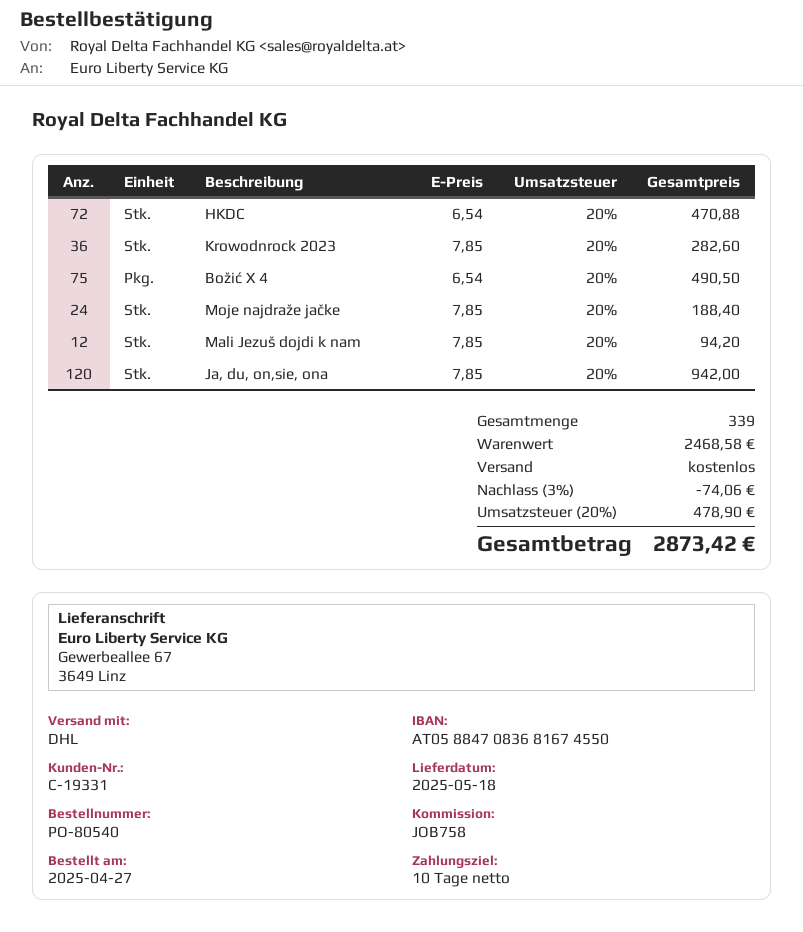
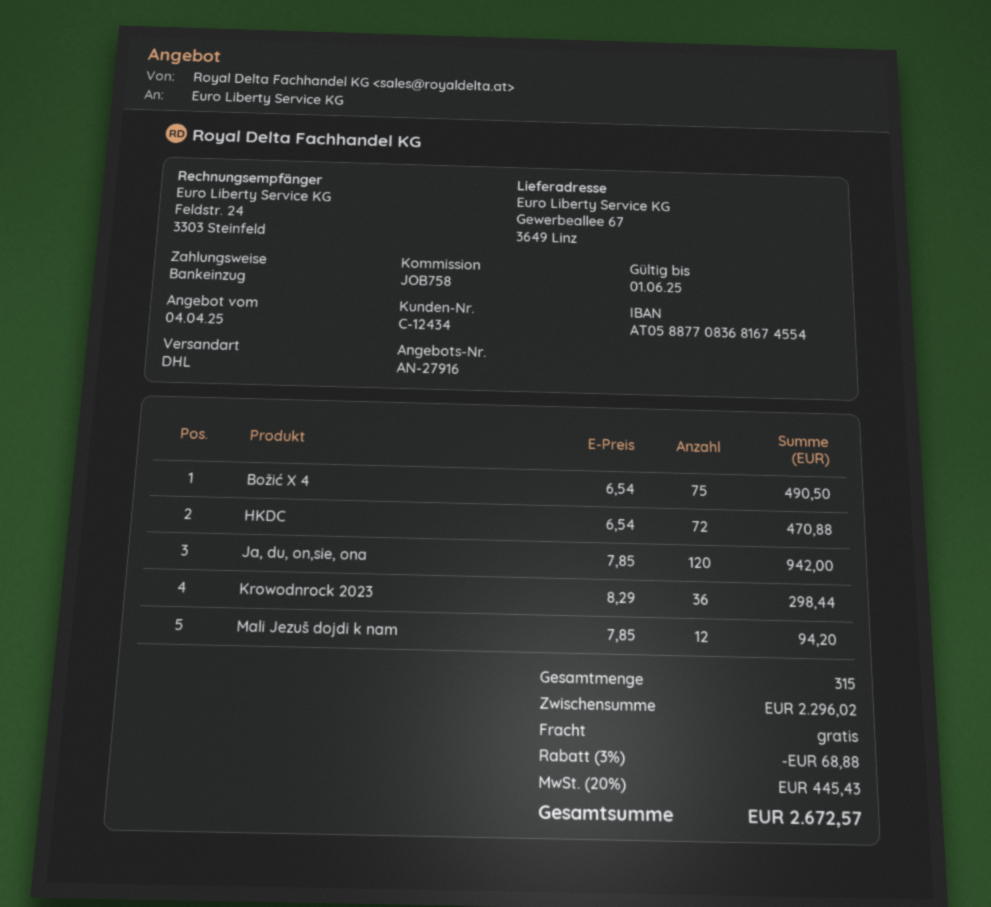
customer number: C-19331 -> C-12434
bank account: AT058847083681674550 -> AT058877083681674554
Krowodnrock 2023: 36 x 7.85 = 282.60 -> 36 x 8.29 = 298.44
Moje najdraže jačke: 24 x 7.85 = 188.40 -> none
total quantity: 339 -> 315
subtotal: 2468.58 -> 2296.02
discount: 3% = 74.06 -> 3% = 68.88
tax: 20% = 478.90 -> 20% = 445.43
total: 2873.42 -> 2672.57

